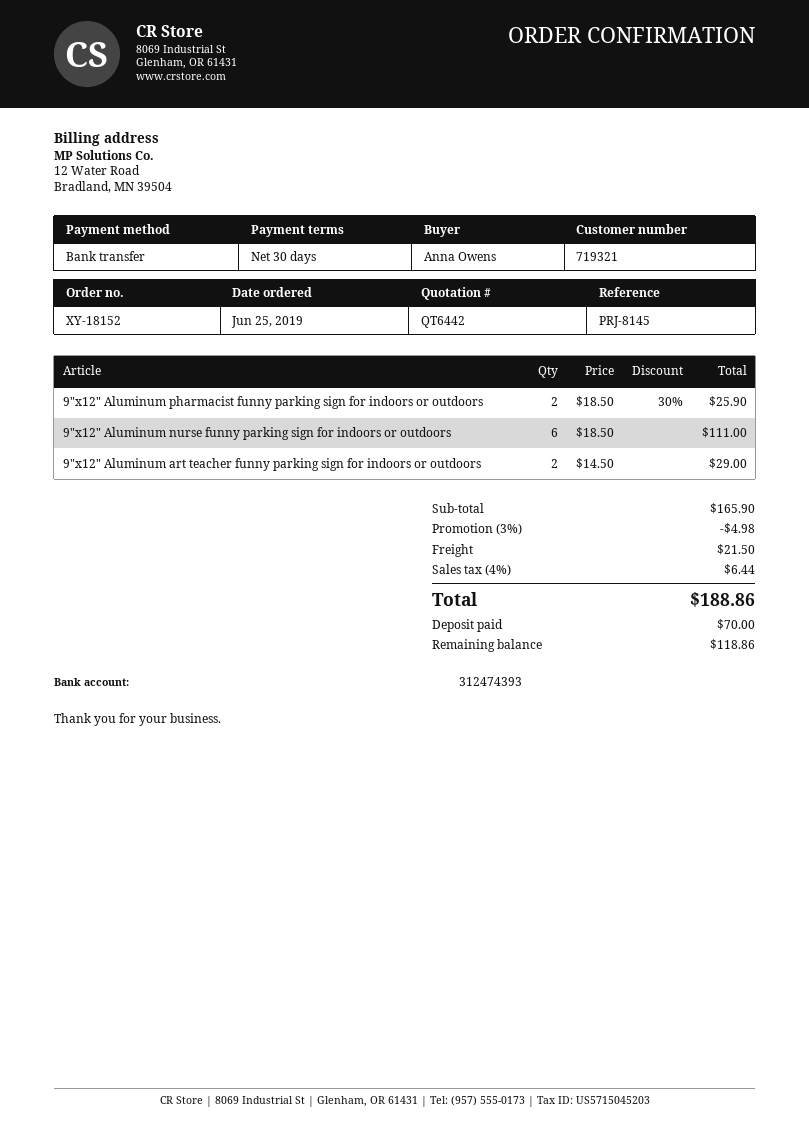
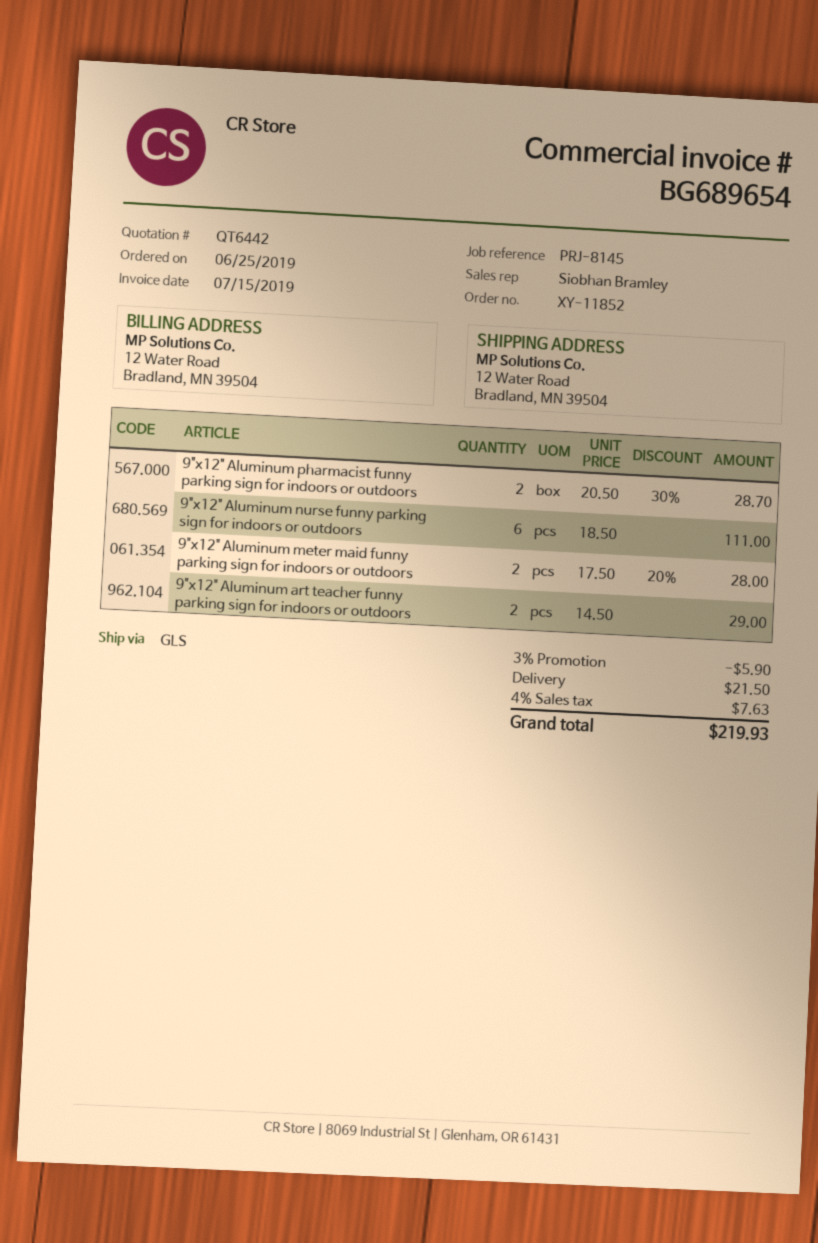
order number: XY-18152 -> XY-11852
9"x12" Aluminum pharmacist funny parking sign for indoors or outdoors: 2 x 18.50 - 30% = 25.90 -> 2 x 20.50 - 30% = 28.70
9"x12" Aluminum meter maid funny parking sign for indoors or outdoors: none -> 2 x 17.50 - 20% = 28.00
discount: 3% = 4.98 -> 3% = 5.90
tax: 4% = 6.44 -> 4% = 7.63
total: 188.86 -> 219.93

